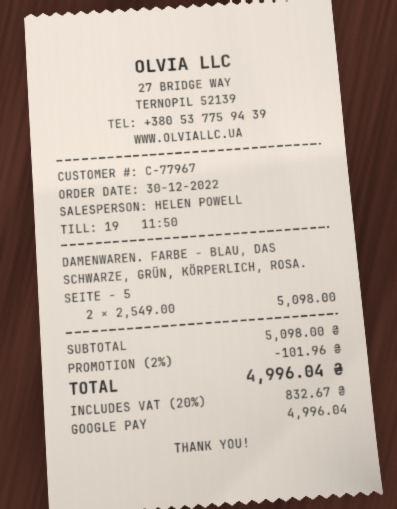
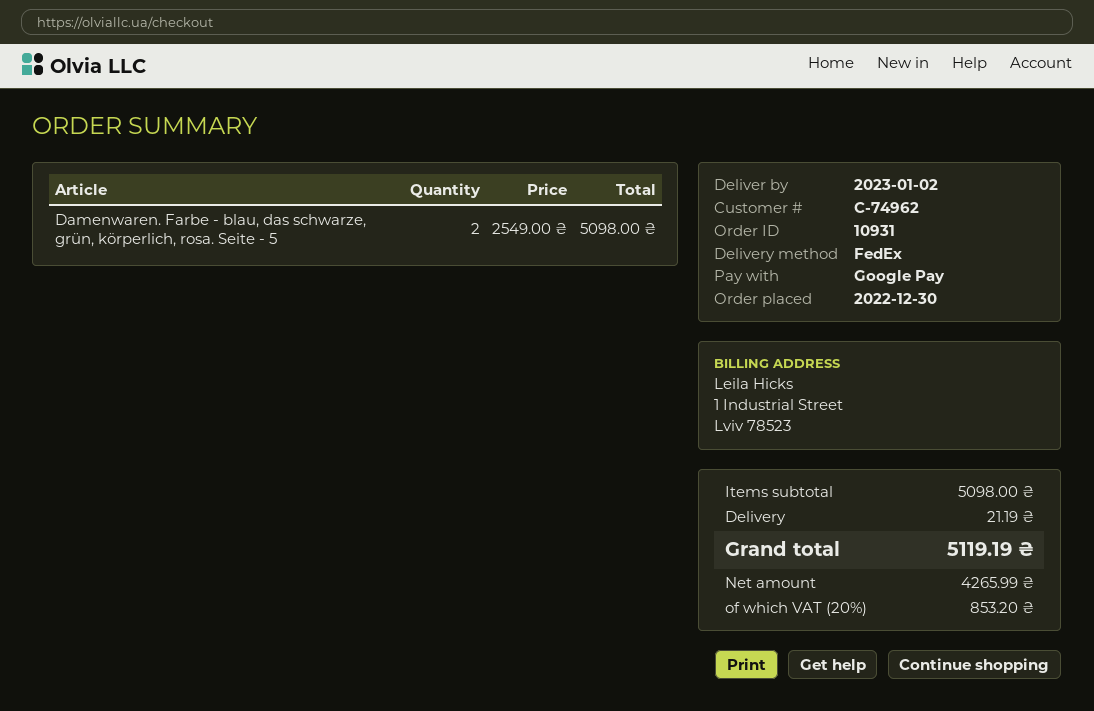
customer number: C-77967 -> C-74962
discount: 2% = 101.96 -> none
shipping: none -> 21.19
tax: 20% = 832.67 -> 20% = 853.20
total: 4996.04 -> 5119.19

